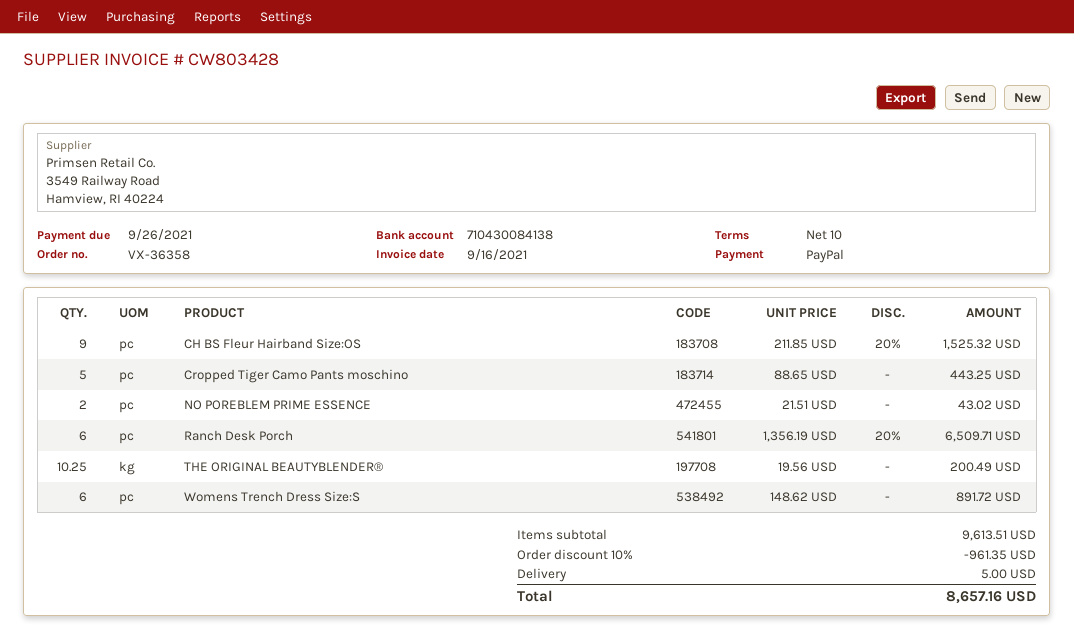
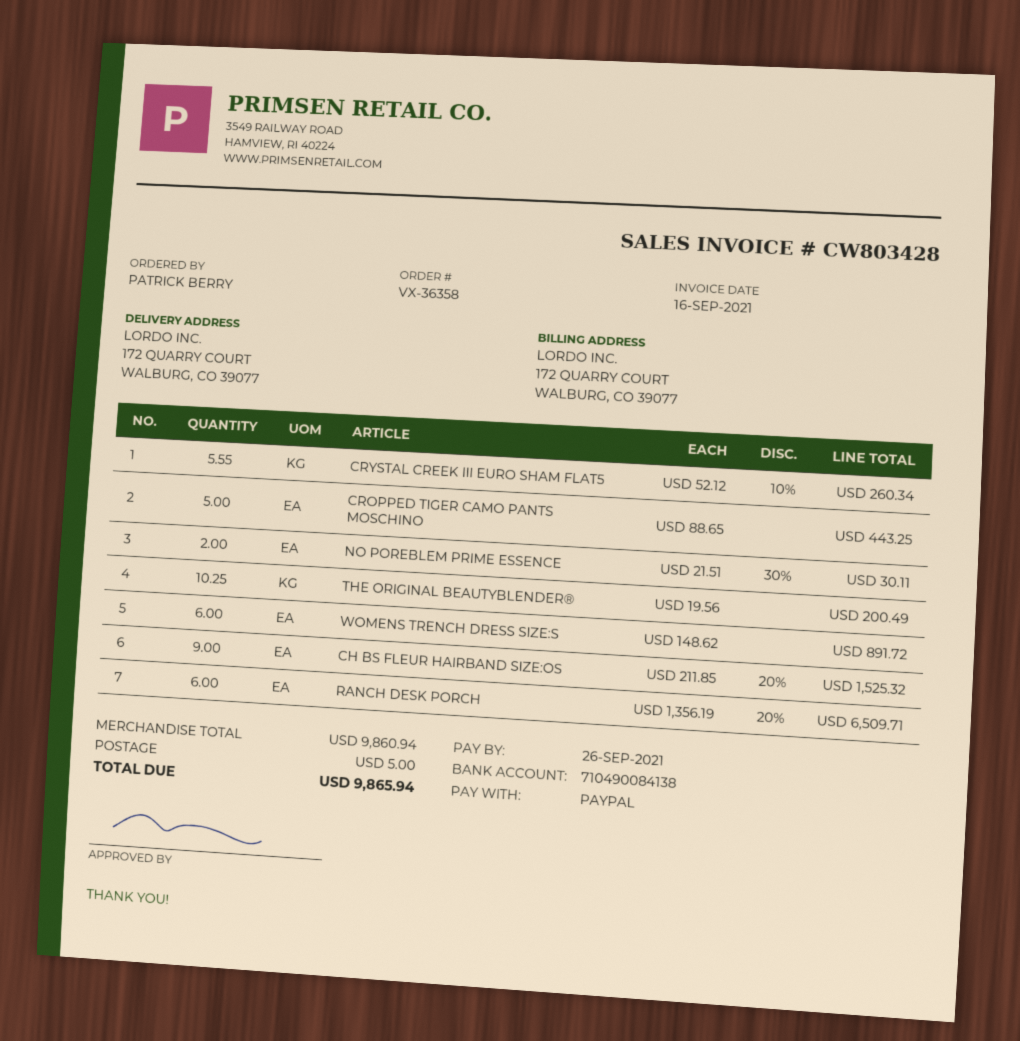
bank account: 710430084138 -> 710490084138
NO POREBLEM PRIME ESSENCE: 2 x 21.51 = 43.02 -> 2 x 21.51 - 30% = 30.11
CRYSTAL CREEK III EURO SHAM FLAT5: none -> 5.55 x 52.12 - 10% = 260.34
subtotal: 9613.51 -> 9860.94
discount: 10% = 961.35 -> none
total: 8657.16 -> 9865.94

